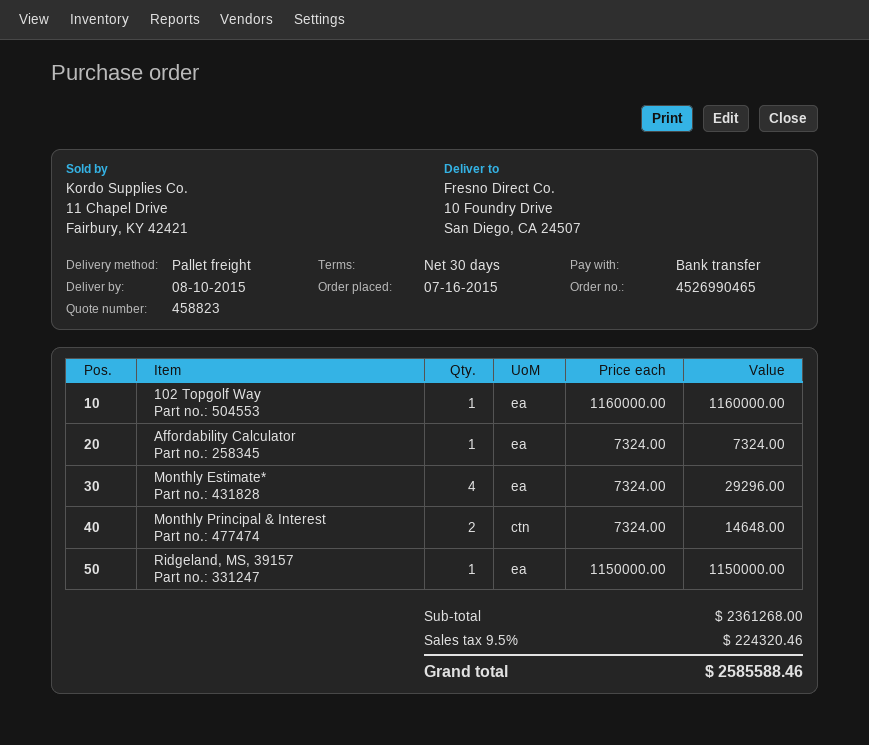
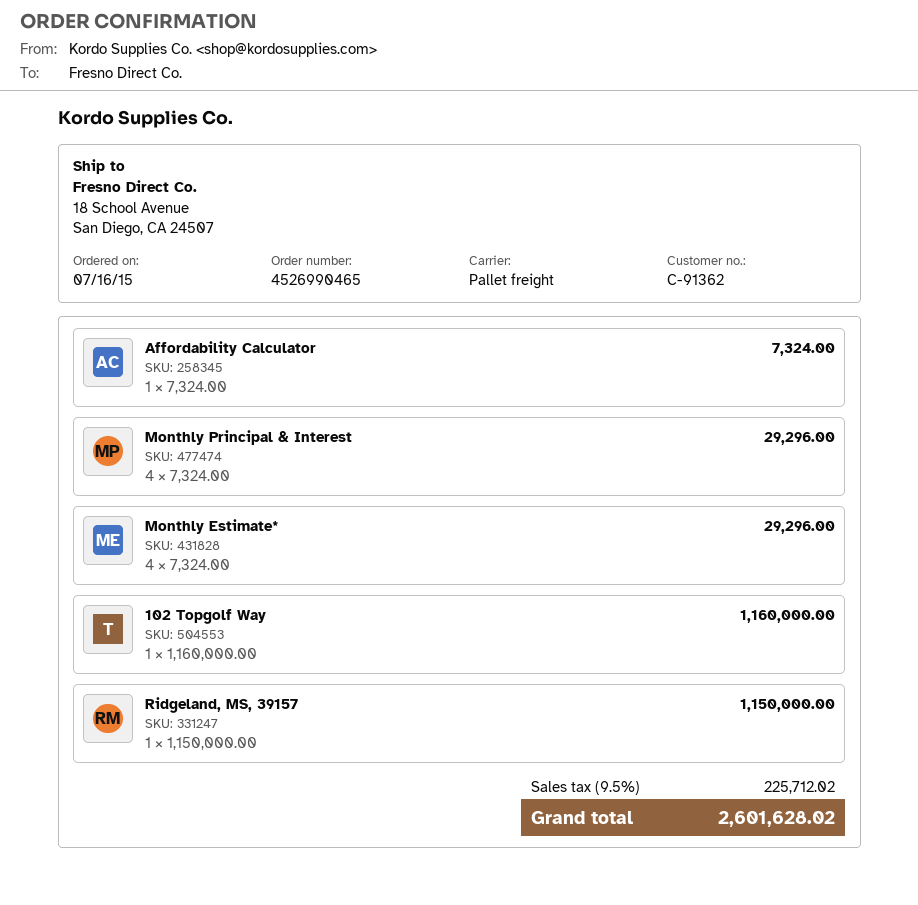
ship to: 10 Foundry Drive, San Diego, CA 24507 -> 18 School Avenue, San Diego, CA 24507
Monthly Principal & Interest: 2 x 7324.00 = 14648.00 -> 4 x 7324.00 = 29296.00
tax: 9.5% = 224320.46 -> 9.5% = 225712.02
total: 2585588.46 -> 2601628.02

